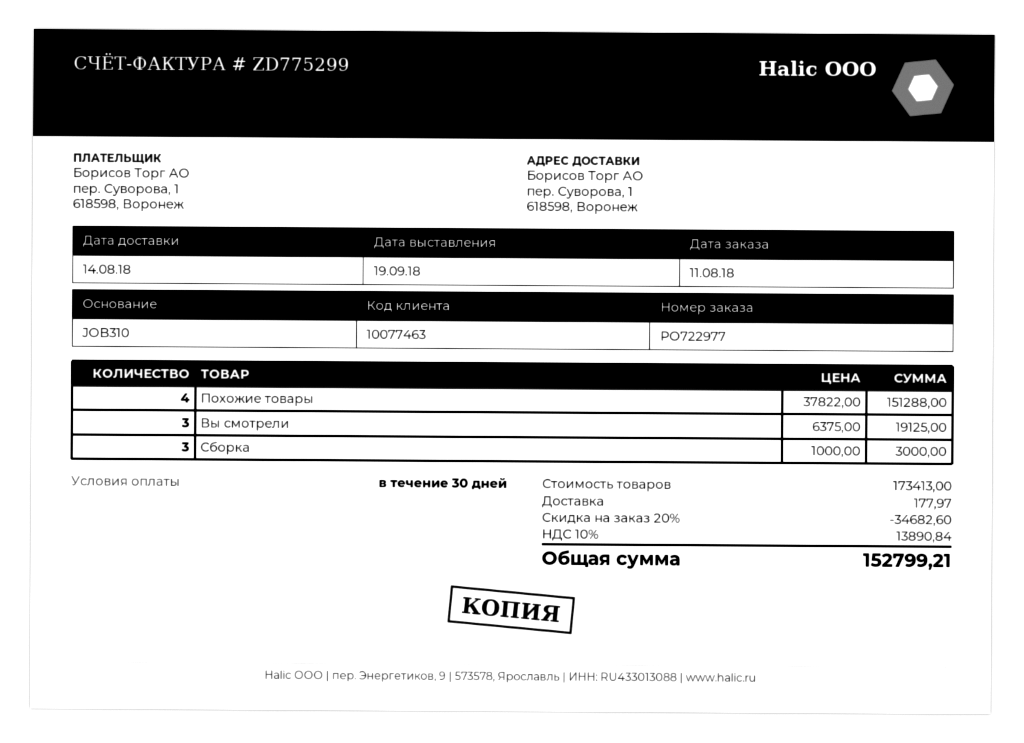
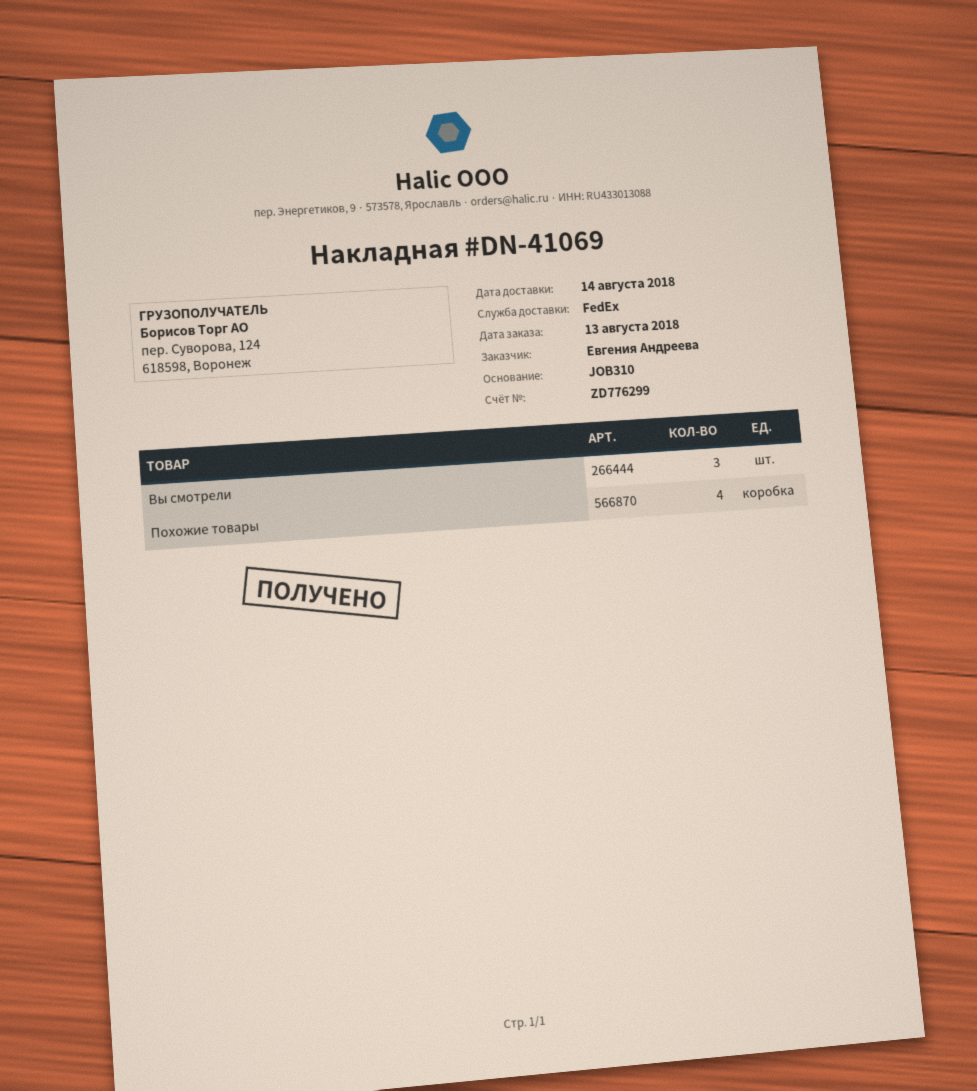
order date: 2018-08-11 -> 2018-08-13
invoice number: ZD775299 -> ZD776299
ship to: пер. Суворова, 1, 618598, Воронеж -> пер. Суворова, 124, 618598, Воронеж
Сборка: 3 -> none

